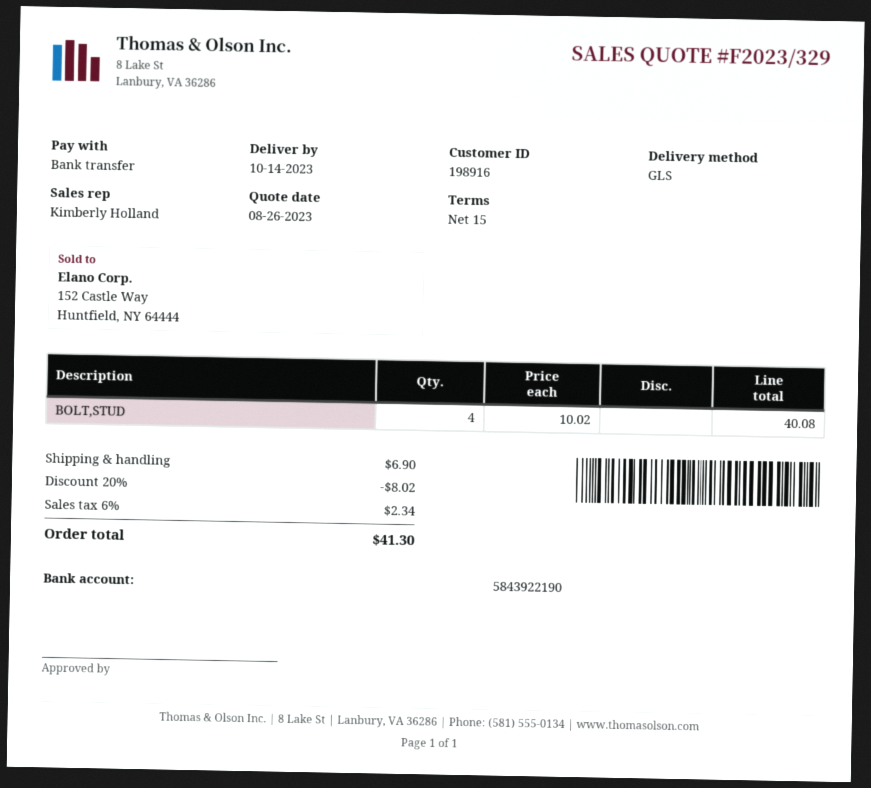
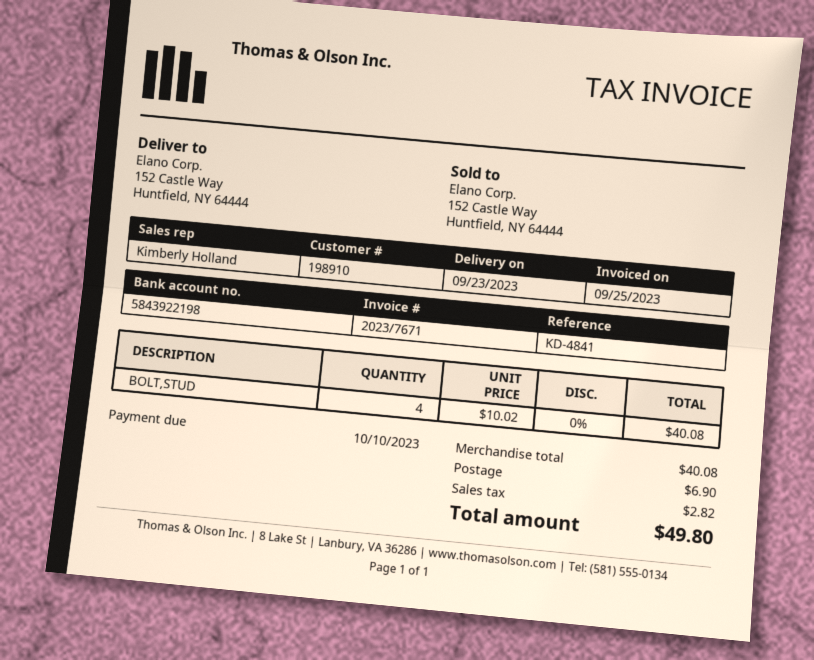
delivery date: 2023-10-14 -> 2023-09-23
customer number: 198916 -> 198910
bank account: 5843922190 -> 5843922198
discount: 20% = 8.02 -> none
tax: 2.34 -> 2.82
total: 41.30 -> 49.80

